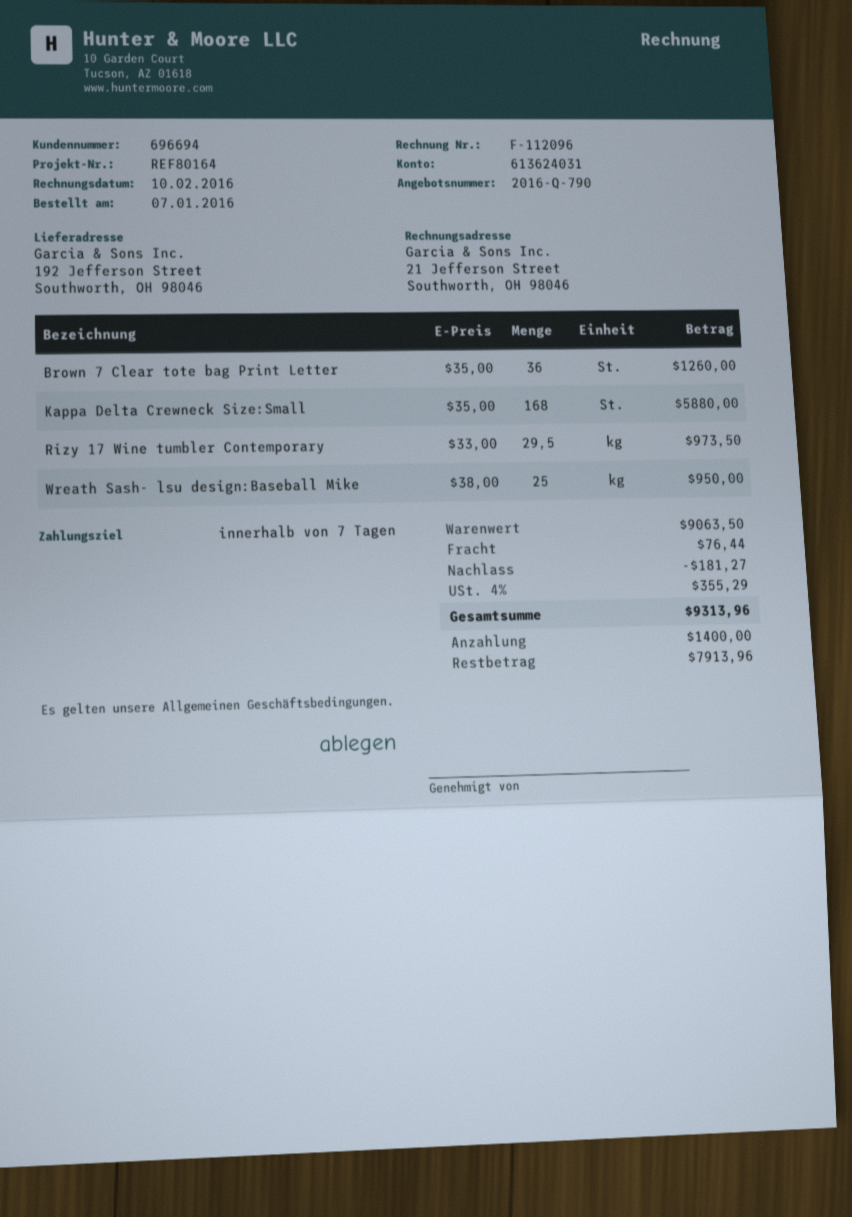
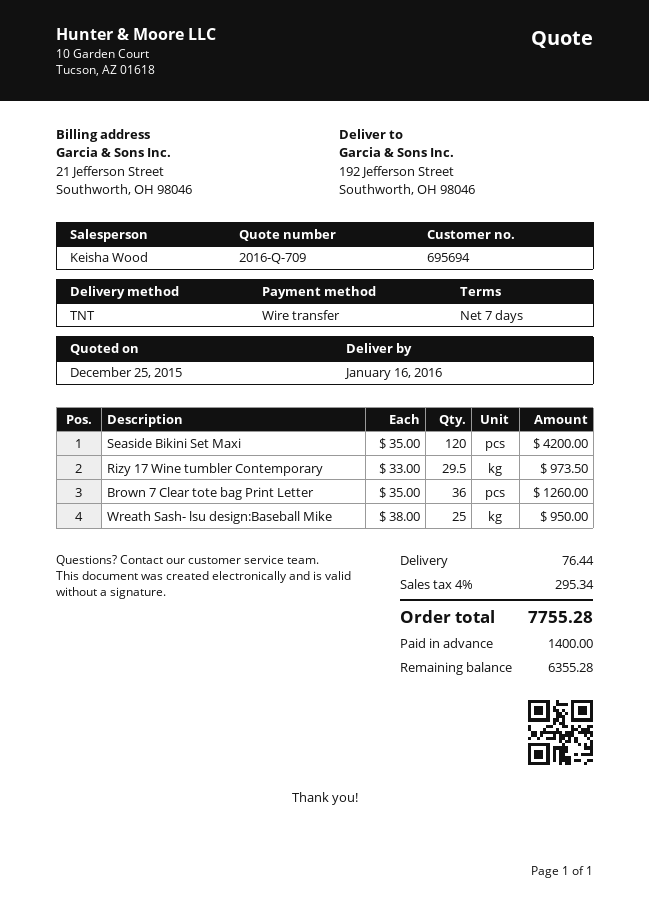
quote number: 2016-Q-790 -> 2016-Q-709
customer number: 696694 -> 695694
Kappa Delta Crewneck Size:Small: 168 x 35.00 = 5880.00 -> none
Seaside Bikini Set Maxi: none -> 120 x 35.00 = 4200.00
discount: 181.27 -> none
tax: 4% = 355.29 -> 4% = 295.34
total: 9313.96 -> 7755.28
balance: 7913.96 -> 6355.28

